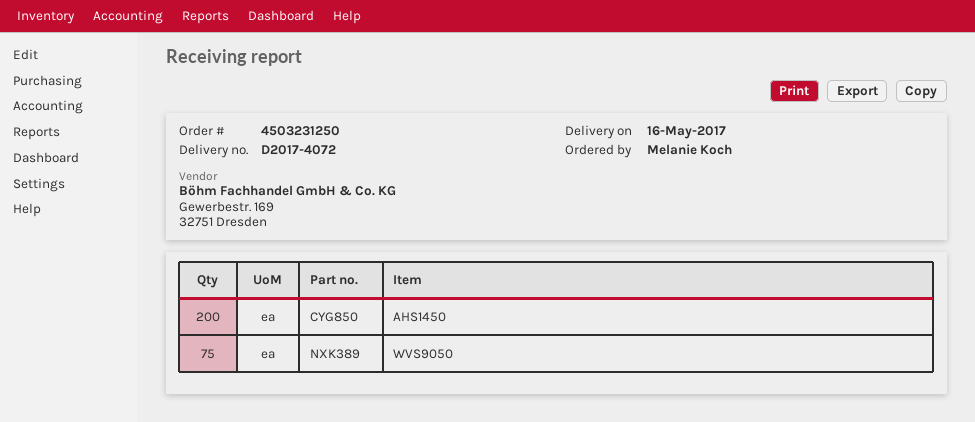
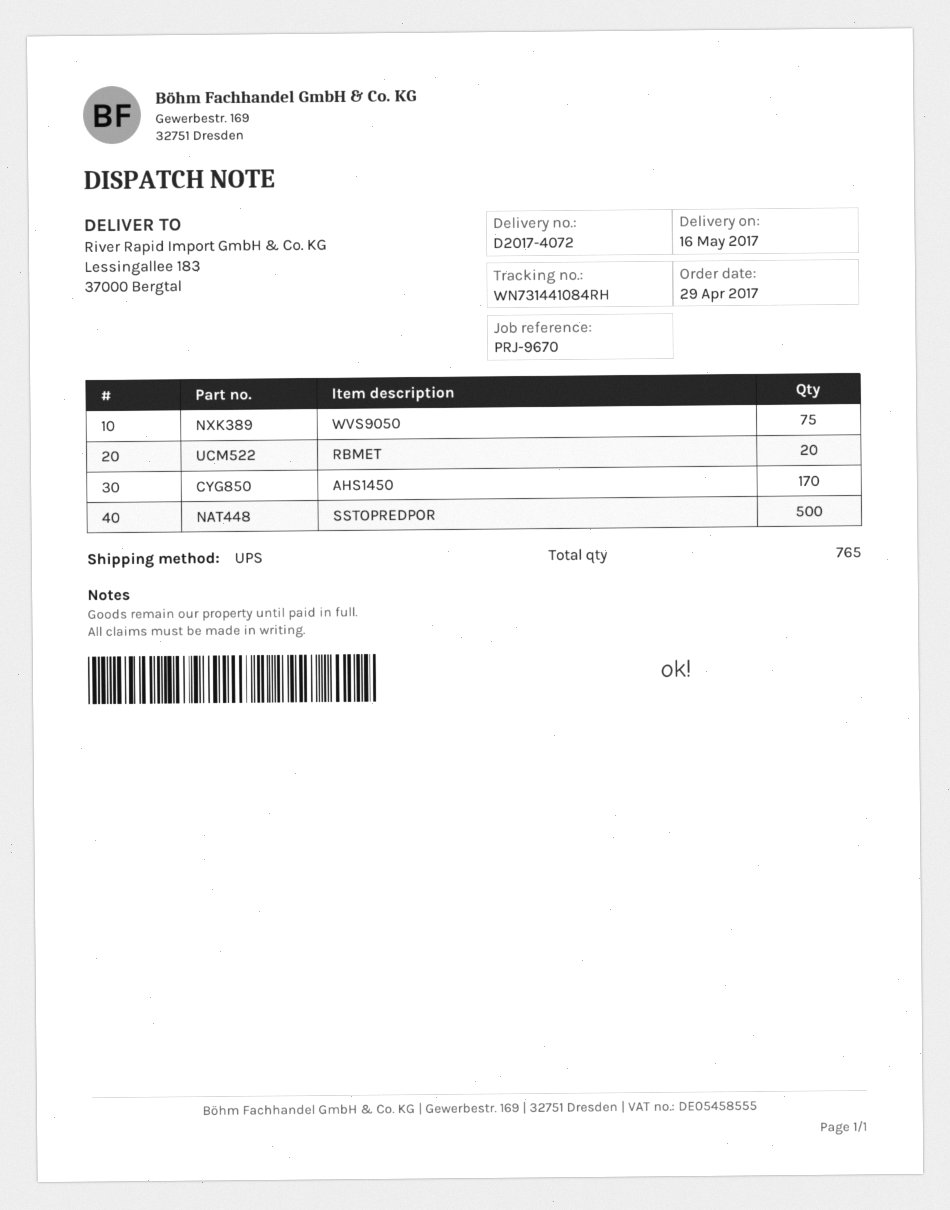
AHS1450: 200 -> 170
RBMET: none -> 20
SSTOPREDPOR: none -> 500

